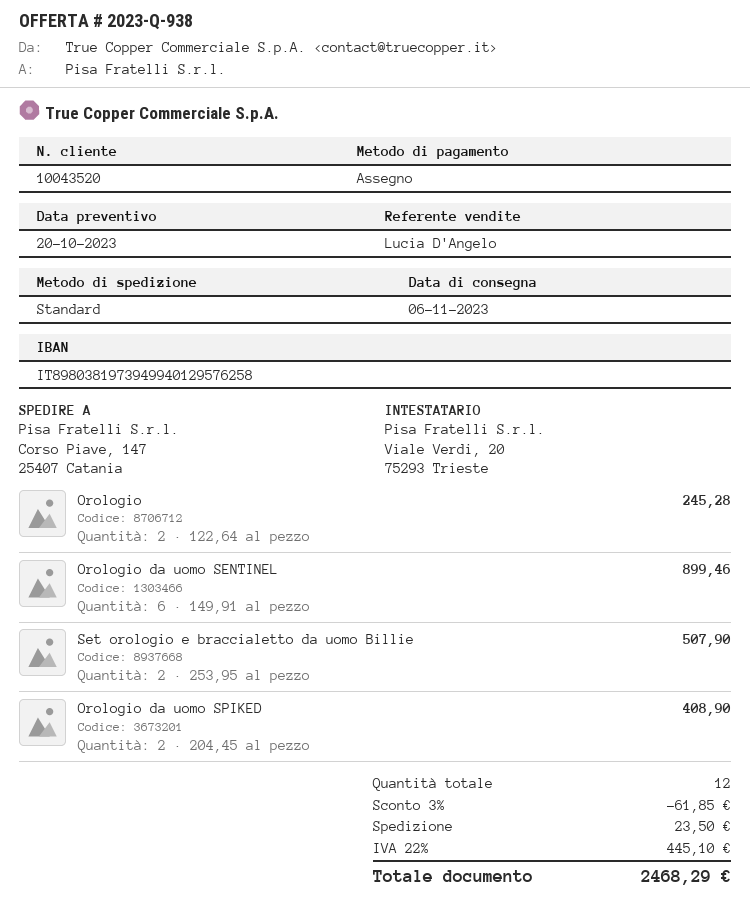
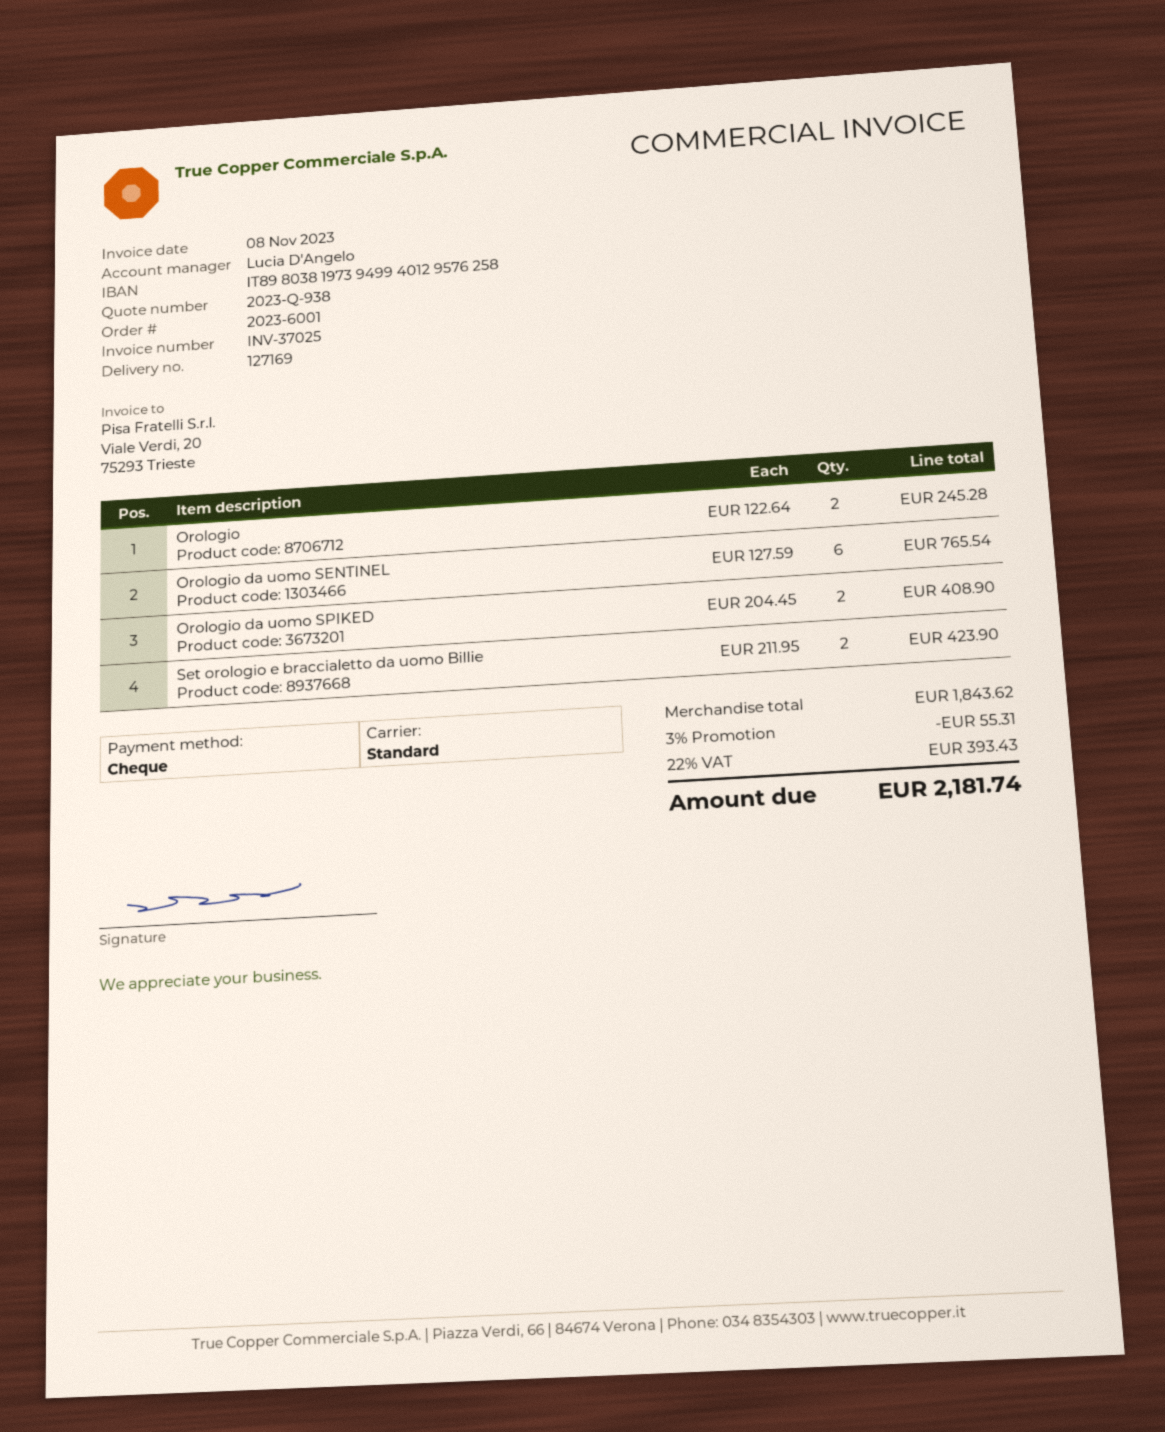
Orologio da uomo SENTINEL: 6 x 149.91 = 899.46 -> 6 x 127.59 = 765.54
Set orologio e braccialetto da uomo Billie: 2 x 253.95 = 507.90 -> 2 x 211.95 = 423.90
discount: 3% = 61.85 -> 3% = 55.31
shipping: 23.50 -> none
tax: 22% = 445.10 -> 22% = 393.43
total: 2468.29 -> 2181.74

